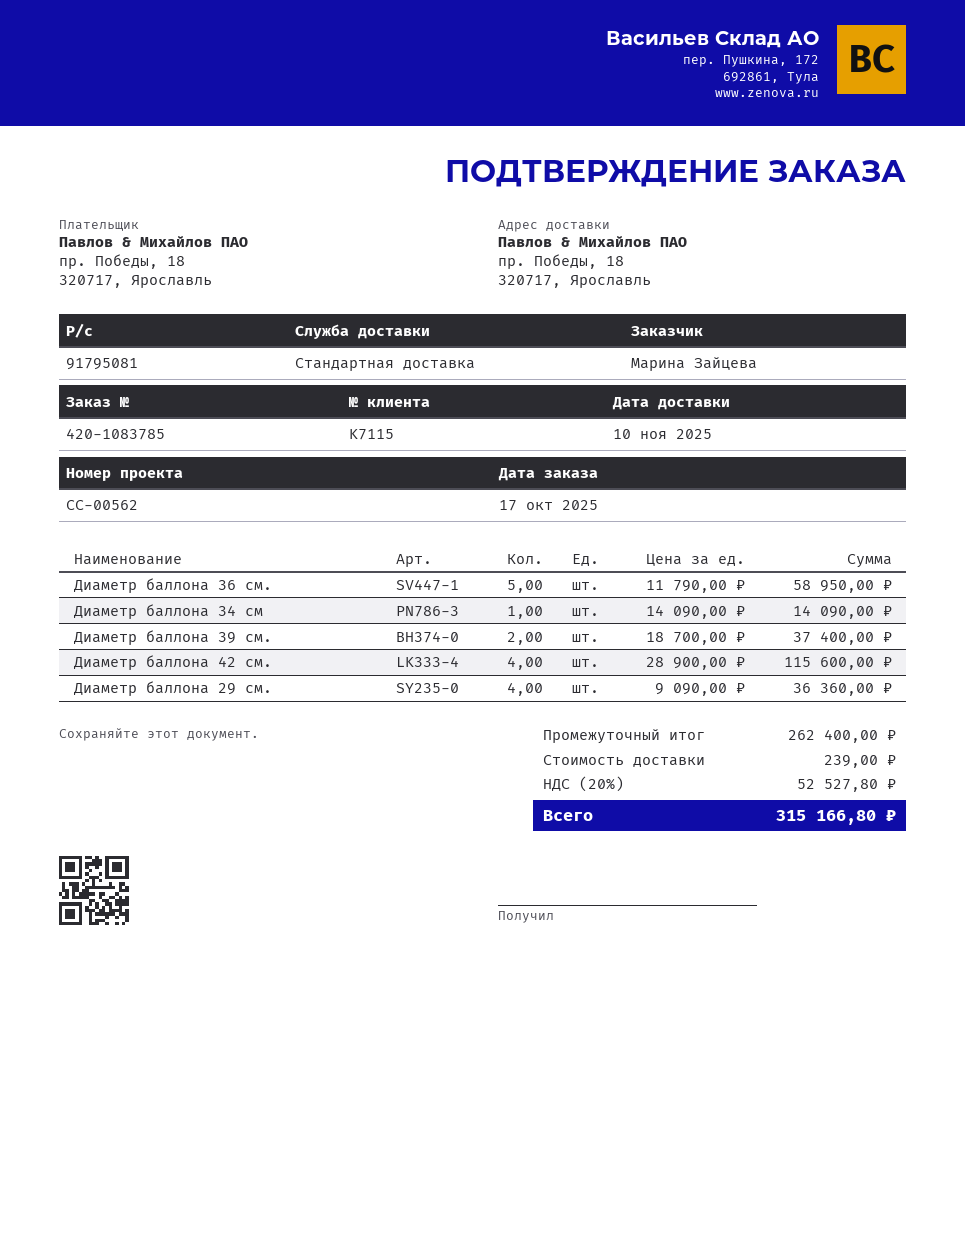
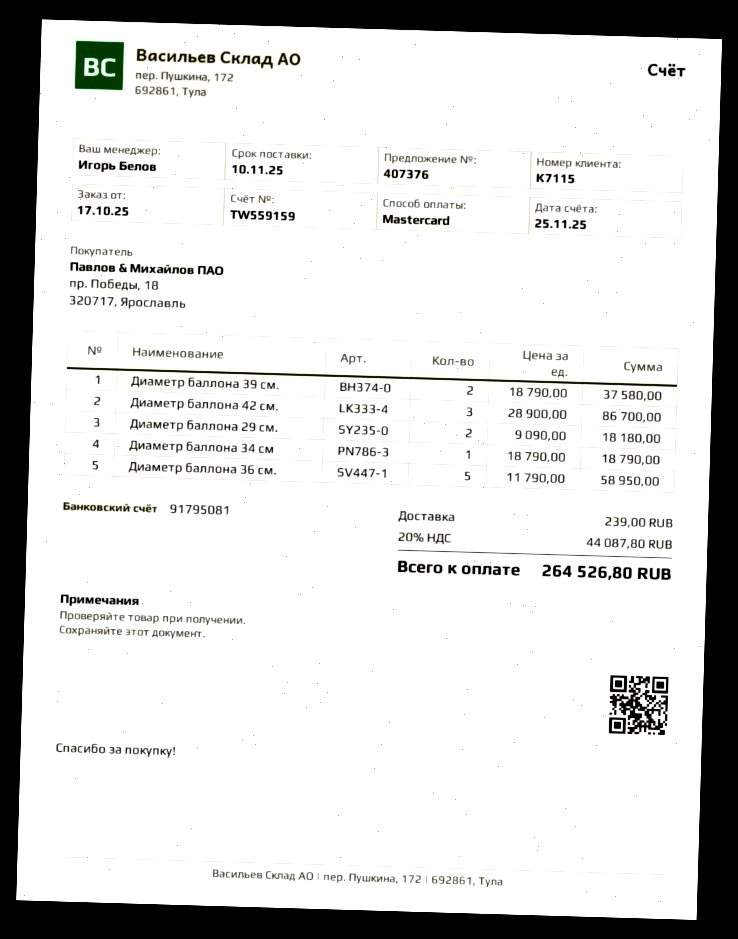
Диаметр баллона 34 см: 1 x 14090.00 = 14090.00 -> 1 x 18790.00 = 18790.00
Диаметр баллона 39 см.: 2 x 18700.00 = 37400.00 -> 2 x 18790.00 = 37580.00
Диаметр баллона 42 см.: 4 x 28900.00 = 115600.00 -> 3 x 28900.00 = 86700.00
Диаметр баллона 29 см.: 4 x 9090.00 = 36360.00 -> 2 x 9090.00 = 18180.00
tax: 20% = 52527.80 -> 20% = 44087.80
total: 315166.80 -> 264526.80

